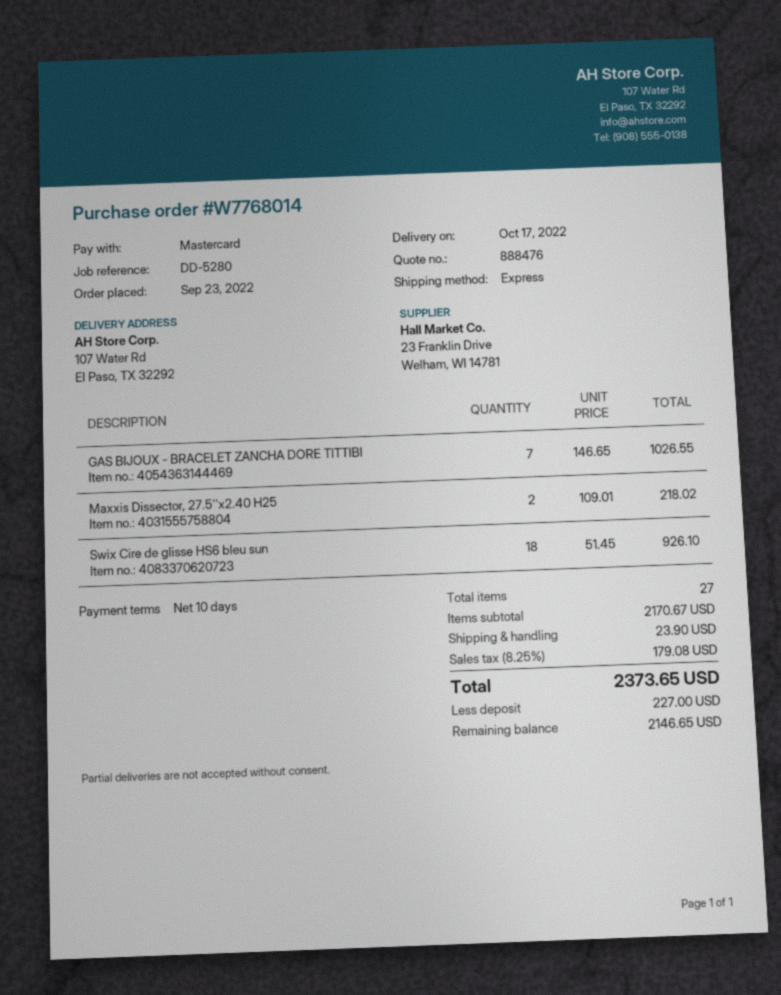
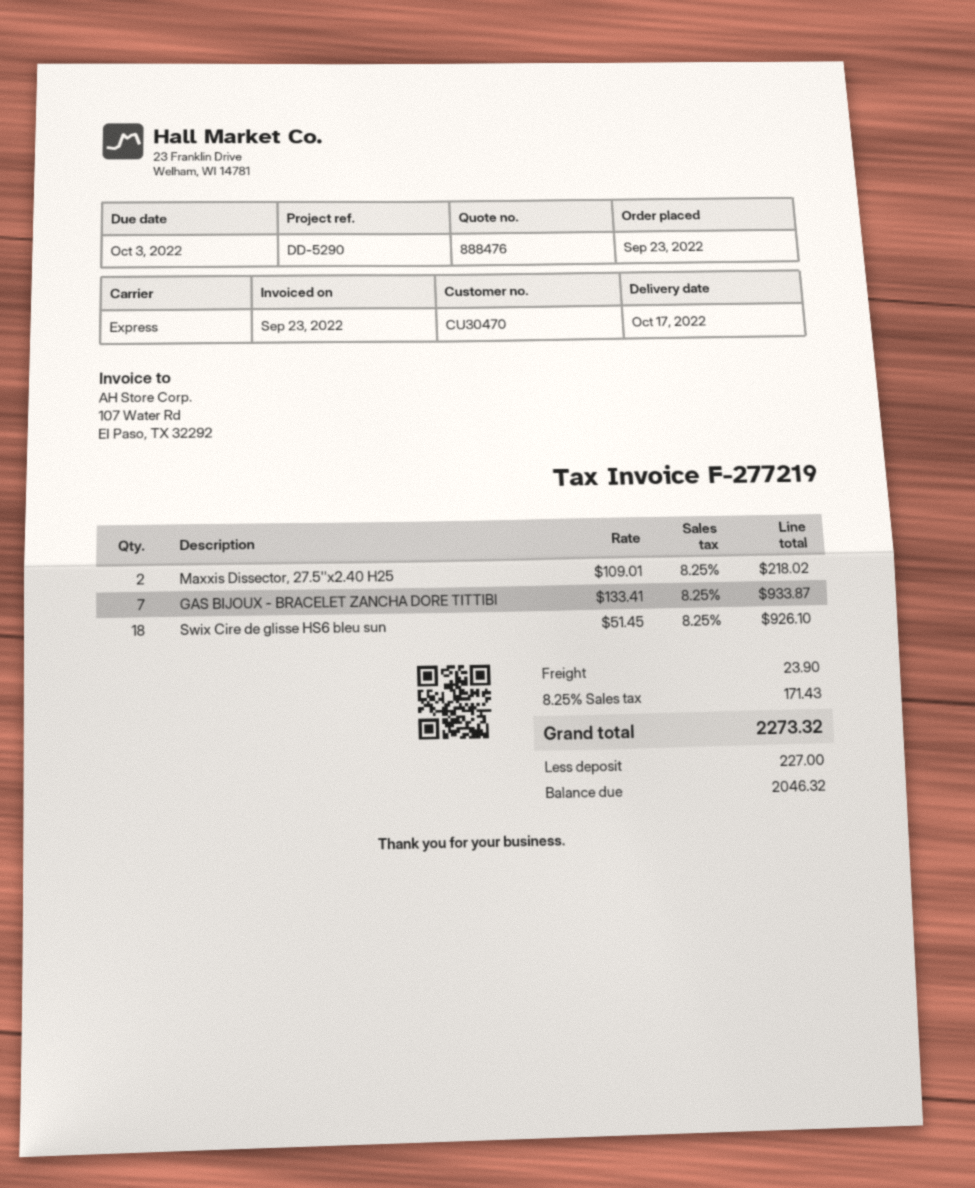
reference: DD-5280 -> DD-5290
GAS BIJOUX - BRACELET ZANCHA DORE TITTIBI: 7 x 146.65 = 1026.55 -> 7 x 133.41 = 933.87
tax: 8.25% = 179.08 -> 8.25% = 171.43
total: 2373.65 -> 2273.32
balance: 2146.65 -> 2046.32

